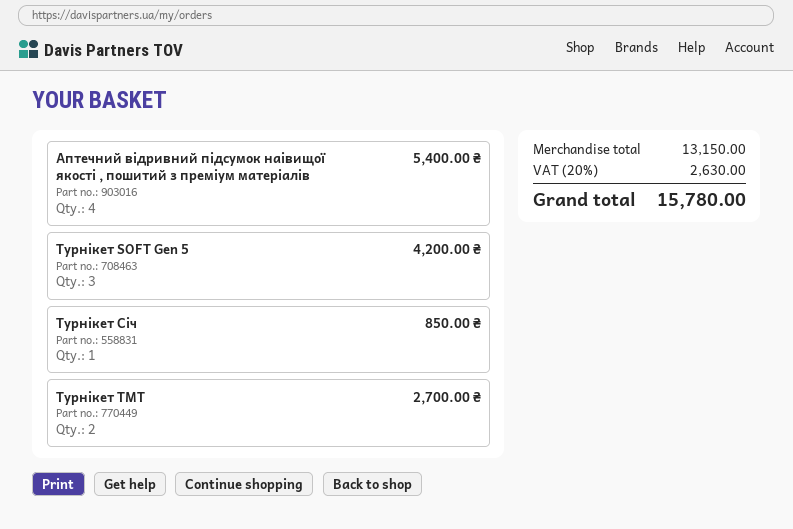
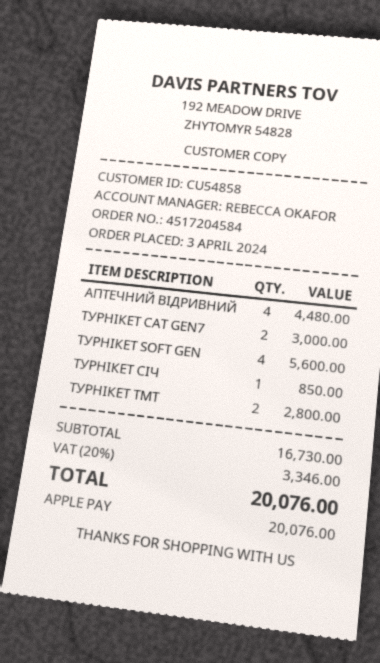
Аптечний відривний підсумок наівищої якості , пошитий з преміум матеріалів: 4 for 5400.00 -> 4 for 4480.00
Турнікет SOFT Gen 5: 3 for 4200.00 -> 4 for 5600.00
Турнікет ТMT: 2 for 2700.00 -> 2 for 2800.00
ТУРНІКЕТ CAT GEN7: none -> 2 for 3000.00
subtotal: 13150.00 -> 16730.00
tax: 20% = 2630.00 -> 20% = 3346.00
total: 15780.00 -> 20076.00

